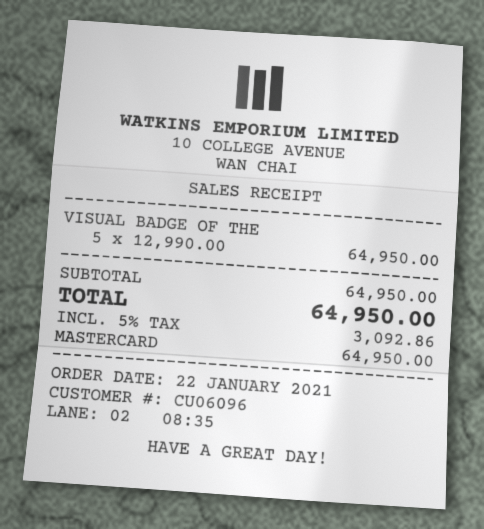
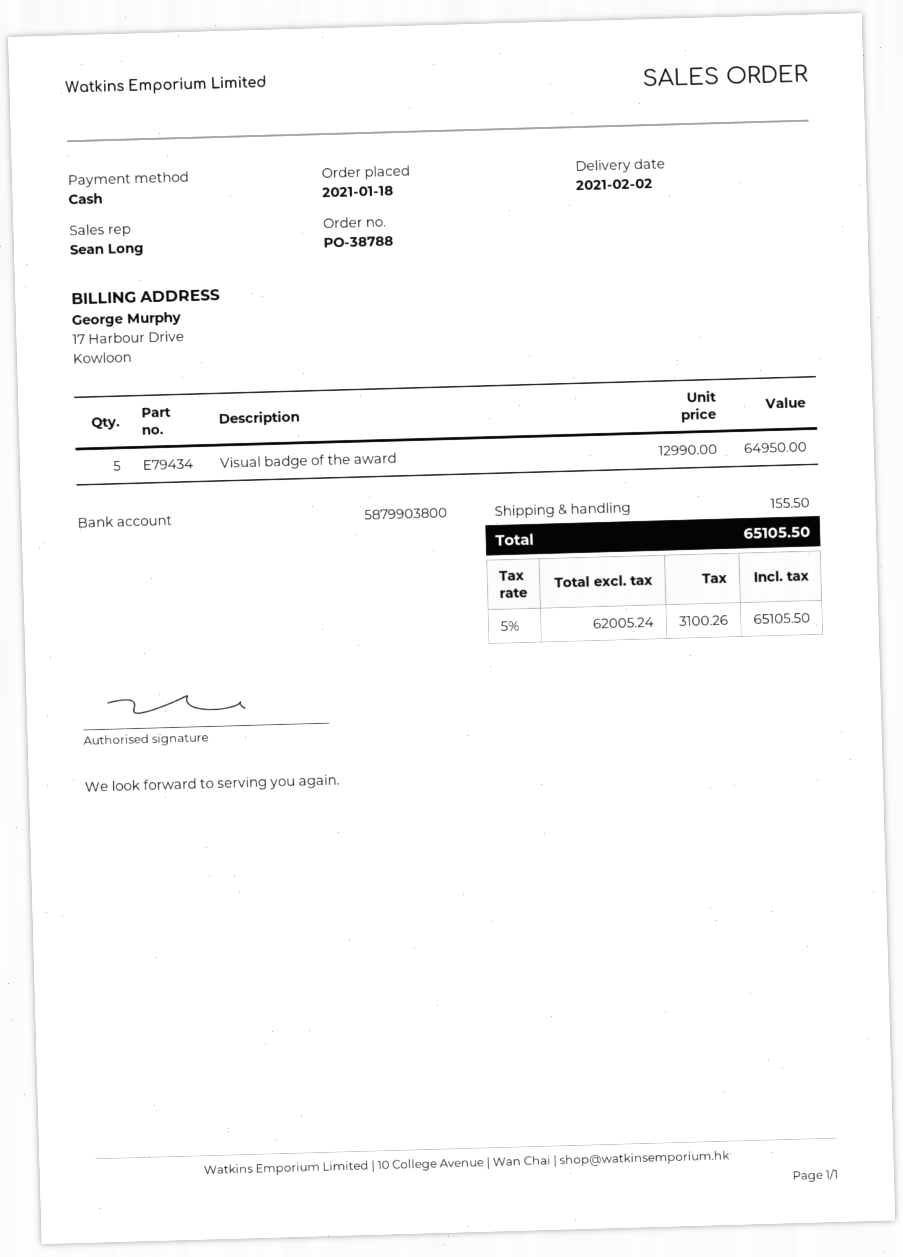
order date: 2021-01-22 -> 2021-01-18
payment method: Mastercard -> cash
shipping: none -> 155.50
tax: 5% = 3092.86 -> 5% = 3100.26
total: 64950.00 -> 65105.50

